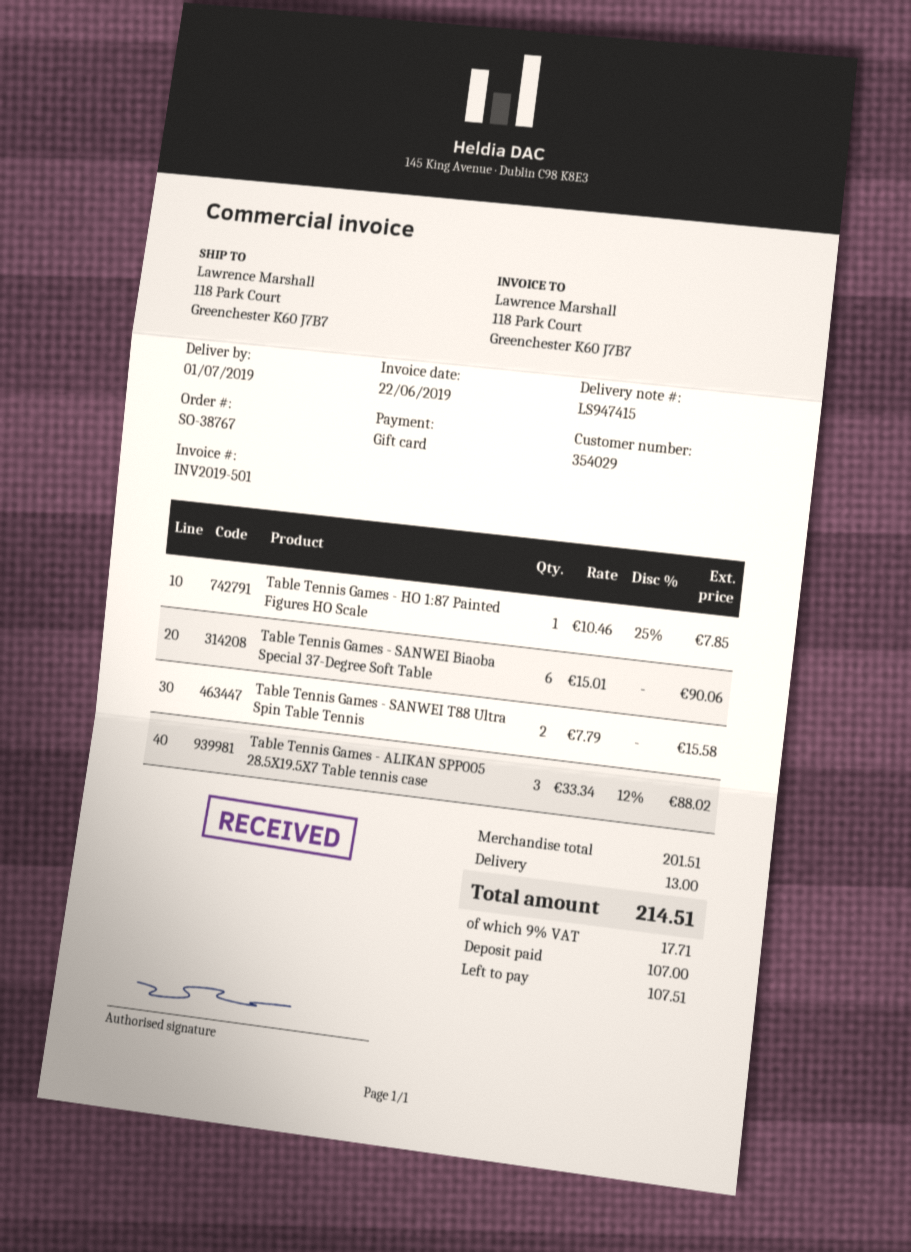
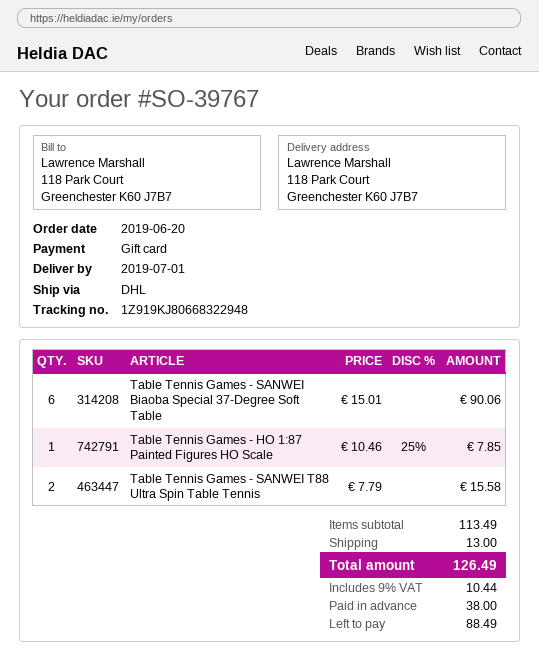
order number: SO-38767 -> SO-39767
Table Tennis Games - ALIKAN SPP005 28.5X19.5X7 Table tennis case: 3 x 33.34 - 12% = 88.02 -> none
subtotal: 201.51 -> 113.49
tax: 9% = 17.71 -> 9% = 10.44
total: 214.51 -> 126.49
deposit: 107.00 -> 38.00
balance: 107.51 -> 88.49

